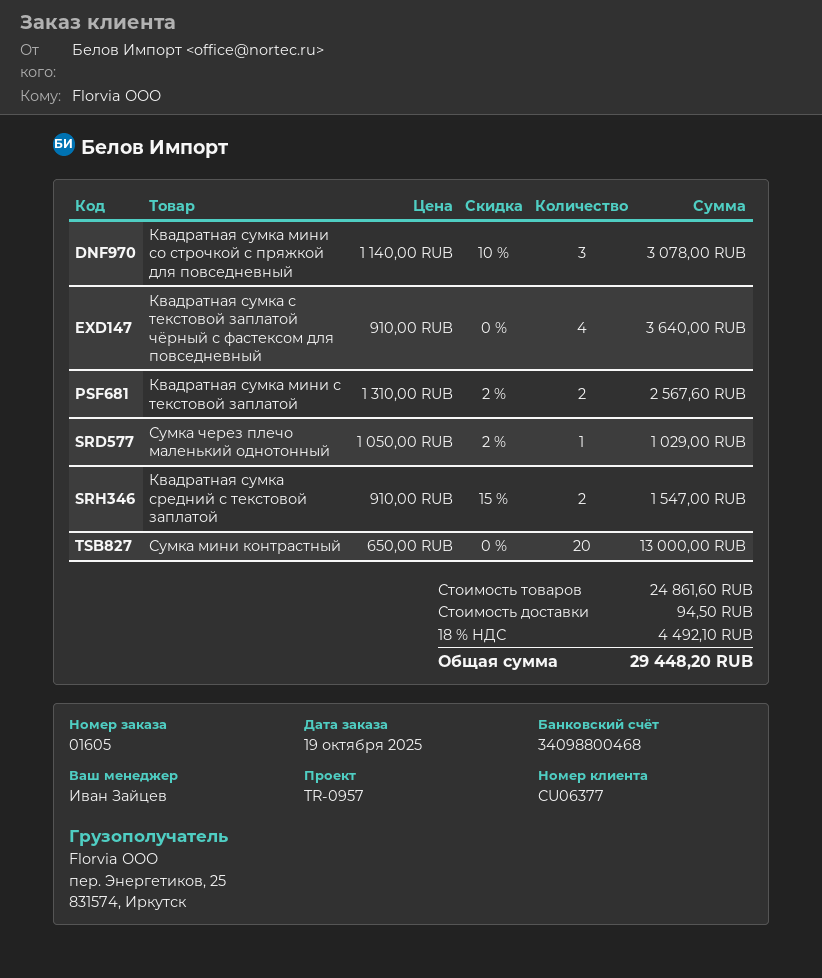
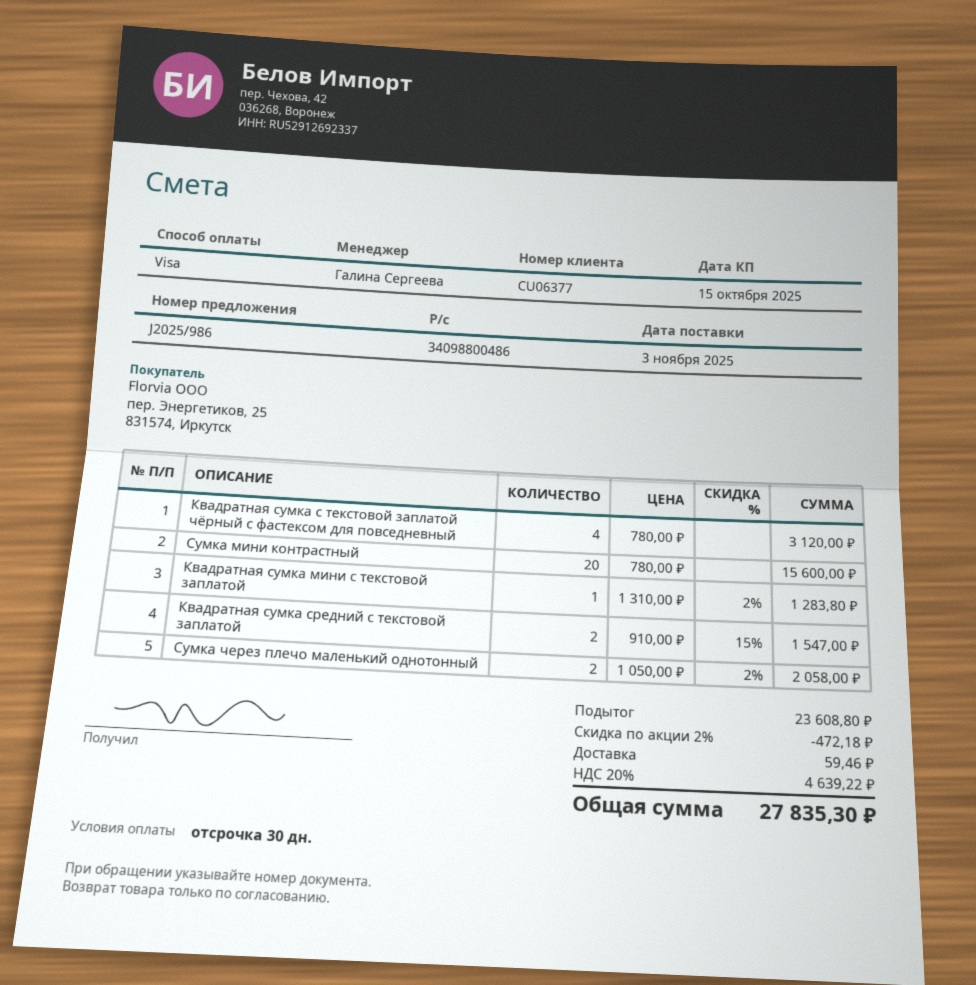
sales rep: Иван Зайцев -> Галина Сергеева
bank account: 34098800468 -> 34098800486
Квадратная сумка мини со строчкой с пряжкой для повседневный: 3 x 1140.00 - 10% = 3078.00 -> none
Квадратная сумка с текстовой заплатой чёрный с фастексом для повседневный: 4 x 910.00 = 3640.00 -> 4 x 780.00 = 3120.00
Квадратная сумка мини с текстовой заплатой: 2 x 1310.00 - 2% = 2567.60 -> 1 x 1310.00 - 2% = 1283.80
Сумка через плечо маленький однотонный: 1 x 1050.00 - 2% = 1029.00 -> 2 x 1050.00 - 2% = 2058.00
Сумка мини контрастный: 20 x 650.00 = 13000.00 -> 20 x 780.00 = 15600.00
subtotal: 24861.60 -> 23608.80
discount: none -> 2% = 472.18
shipping: 94.50 -> 59.46
tax: 18% = 4492.10 -> 20% = 4639.22
total: 29448.20 -> 27835.30

